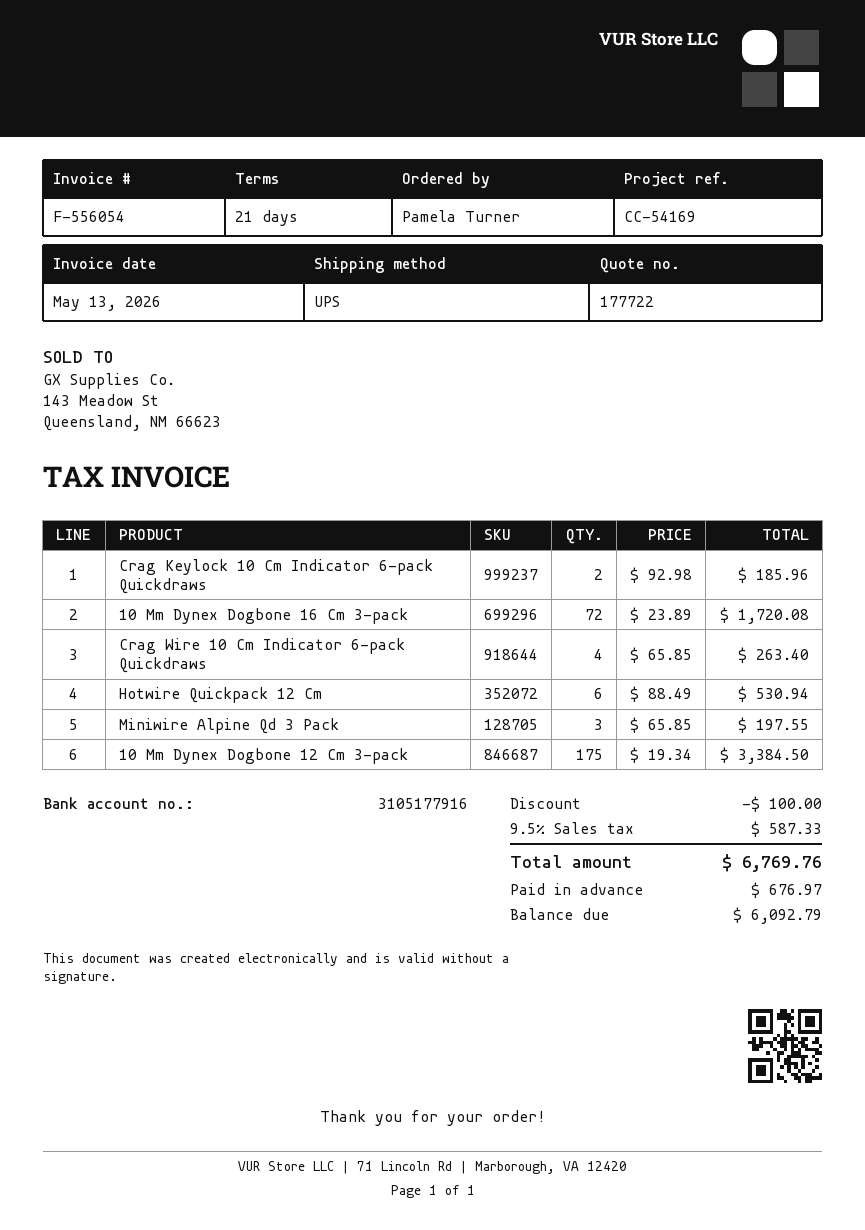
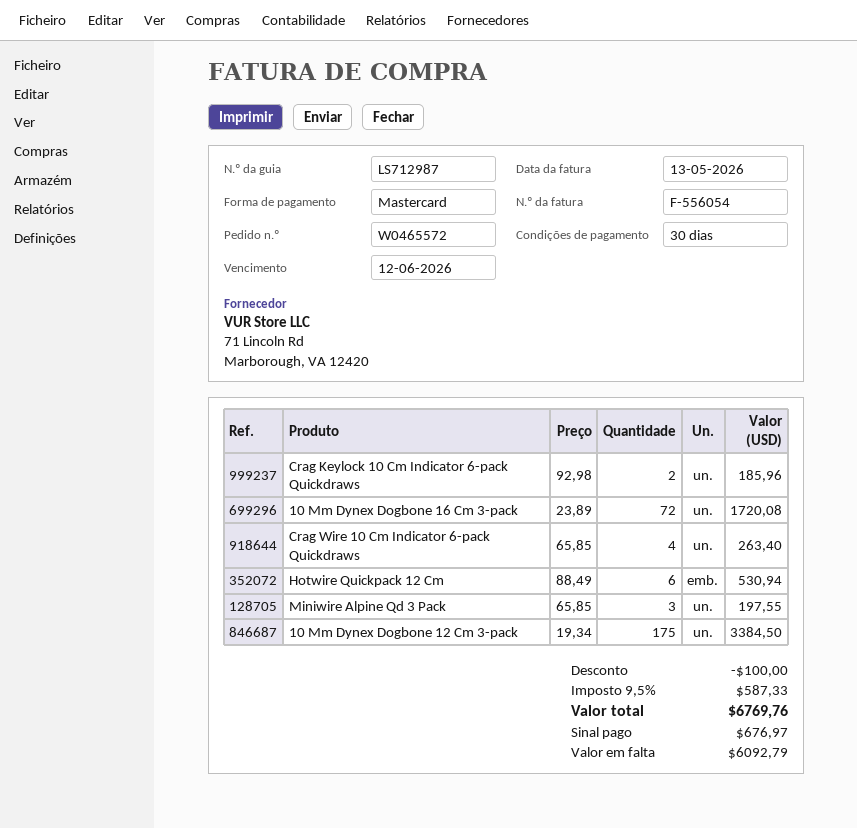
payment terms: 21 days -> 30 days

